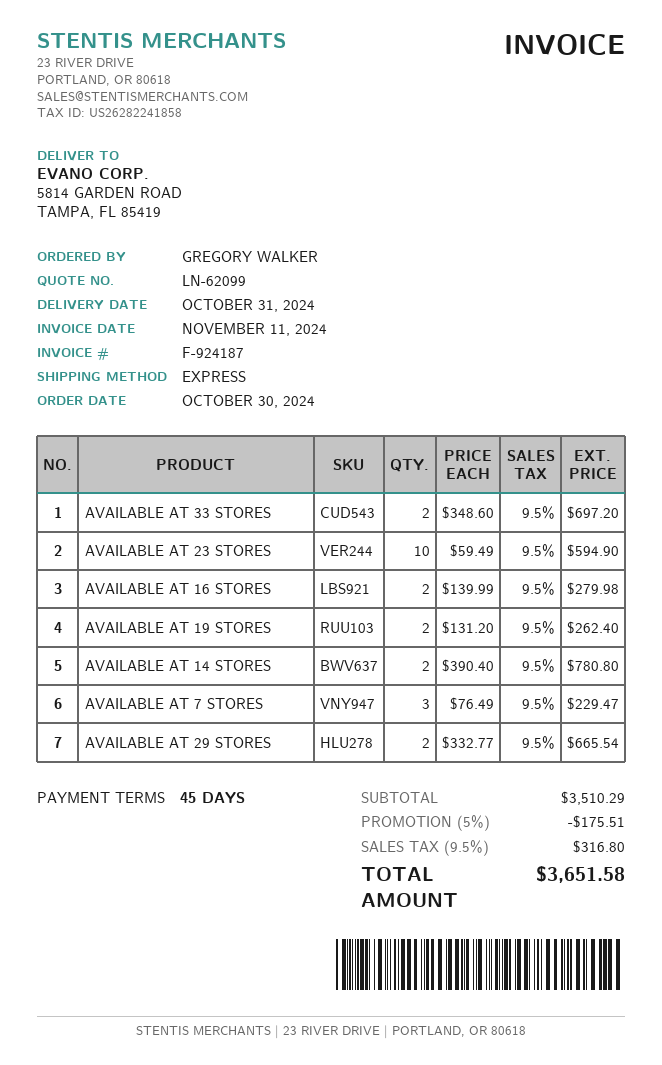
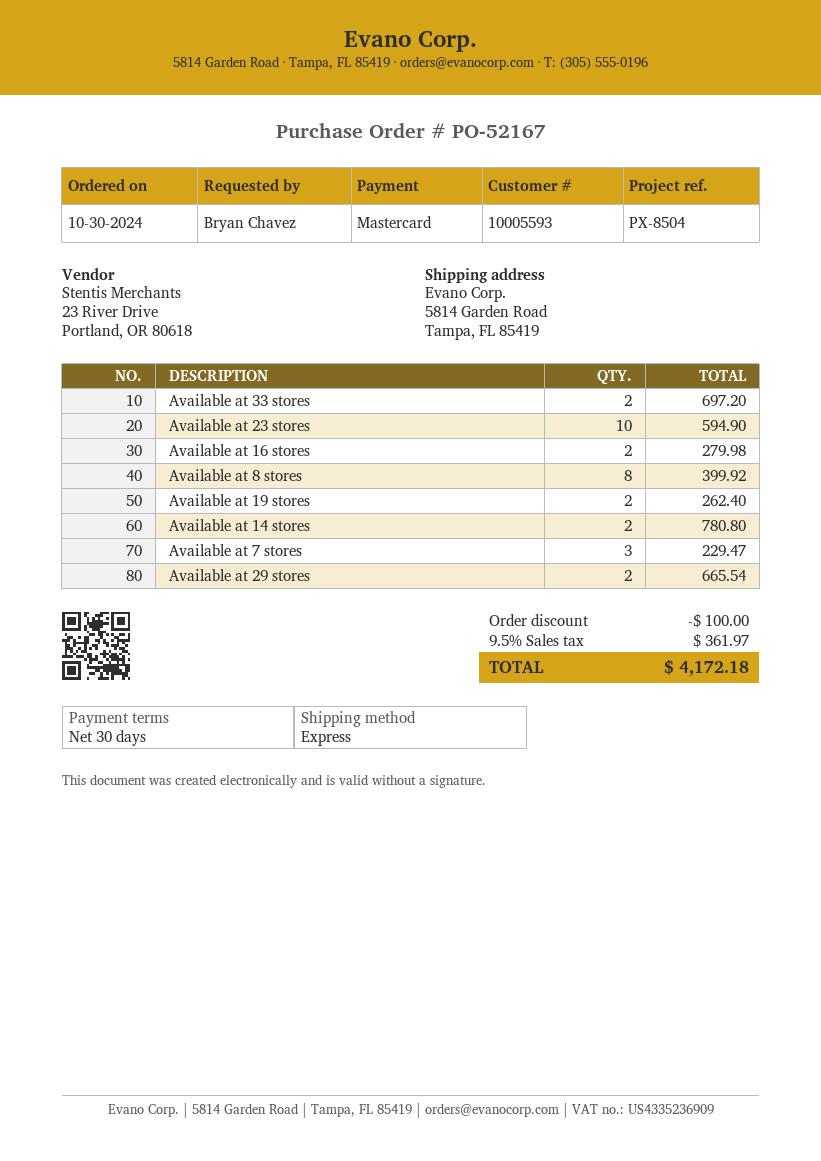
payment terms: 45 days -> 30 days
ordered by: GREGORY WALKER -> Bryan Chavez
Available at 8 stores: none -> 8 for 399.92
discount: 175.51 -> 100.00
tax: 9.5% = 316.80 -> 9.5% = 361.97
total: 3651.58 -> 4172.18

